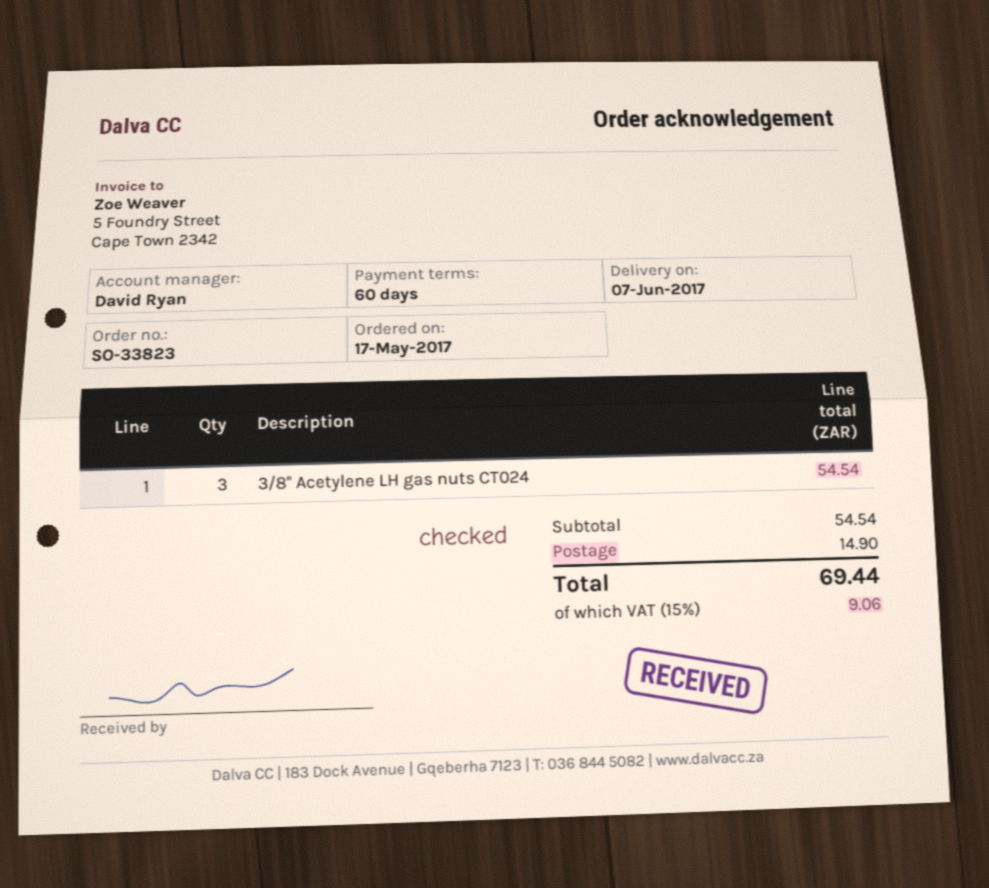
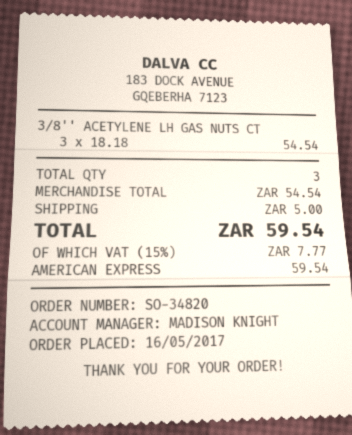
order number: SO-33823 -> SO-34820
order date: 2017-05-17 -> 2017-05-16
sales rep: David Ryan -> MADISON KNIGHT
shipping: 14.90 -> 5.00
tax: 15% = 9.06 -> 15% = 7.77
total: 69.44 -> 59.54

